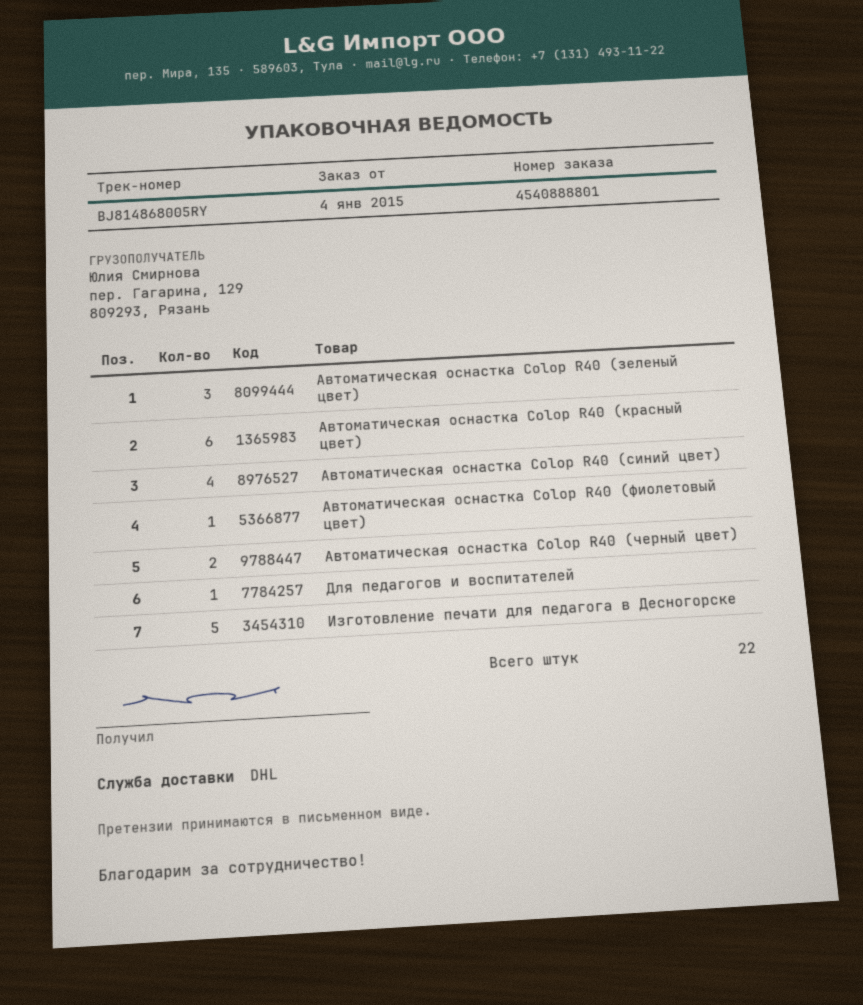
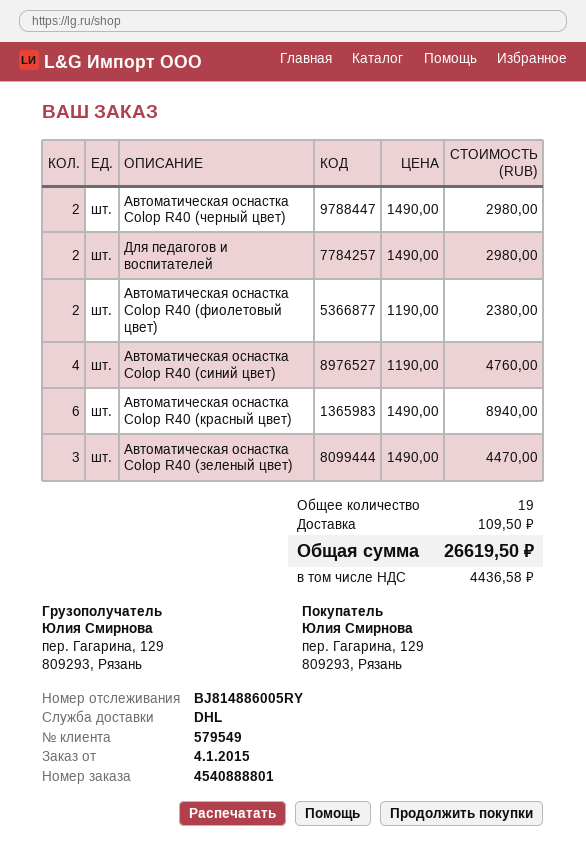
tracking number: BJ814868005RY -> BJ814886005RY
Автоматическая оснастка Colop R40 (фиолетовый цвет): 1 -> 2
Для педагогов и воспитателей: 1 -> 2
Изготовление печати для педагога в Десногорске: 5 -> none
total quantity: 22 -> 19

